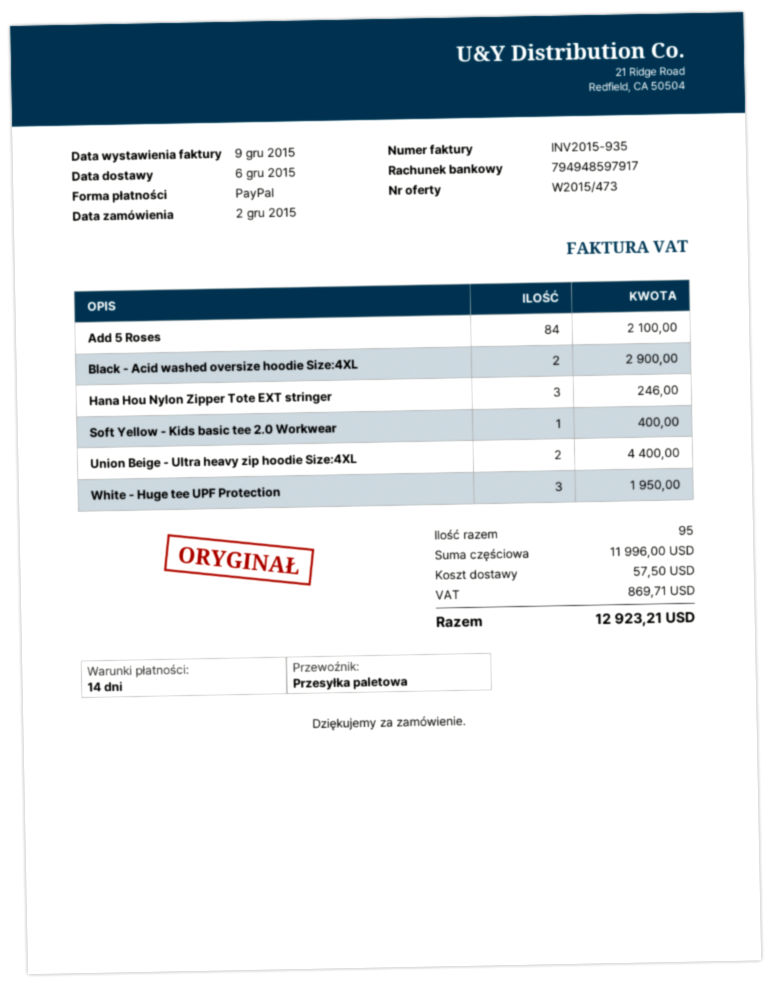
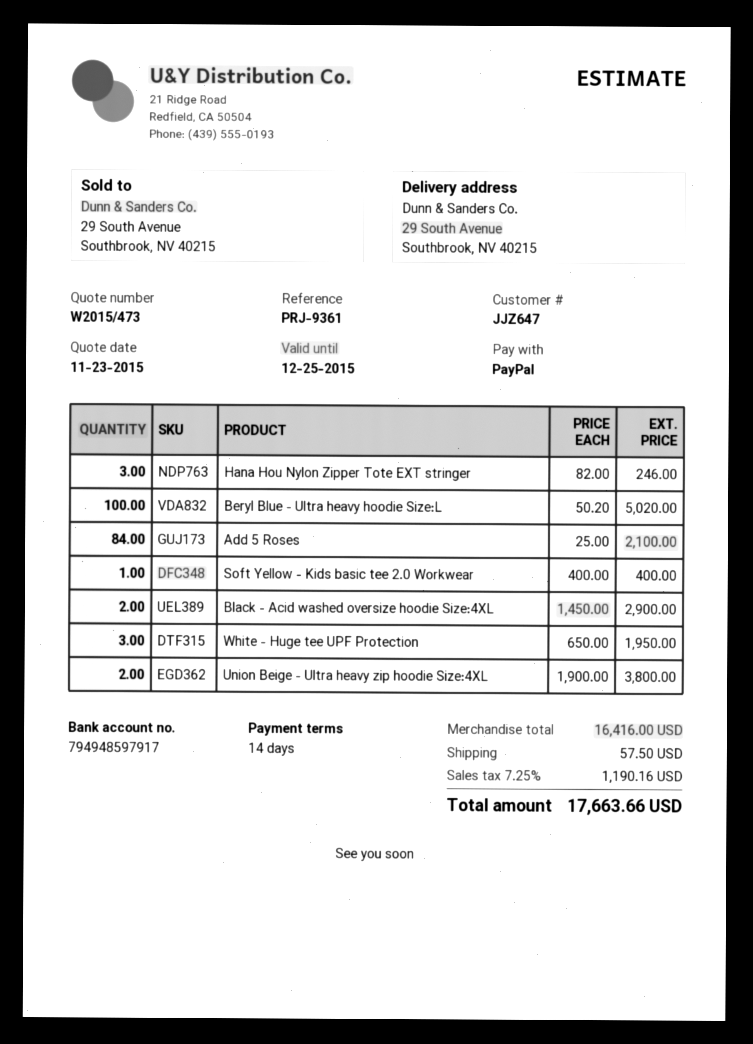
Union Beige - Ultra heavy zip hoodie Size:4XL: 2 for 4400.00 -> 2 for 3800.00
Beryl Blue - Ultra heavy hoodie Size:L: none -> 100 for 5020.00
subtotal: 11996.00 -> 16416.00
tax: 869.71 -> 1190.16
total: 12923.21 -> 17663.66

